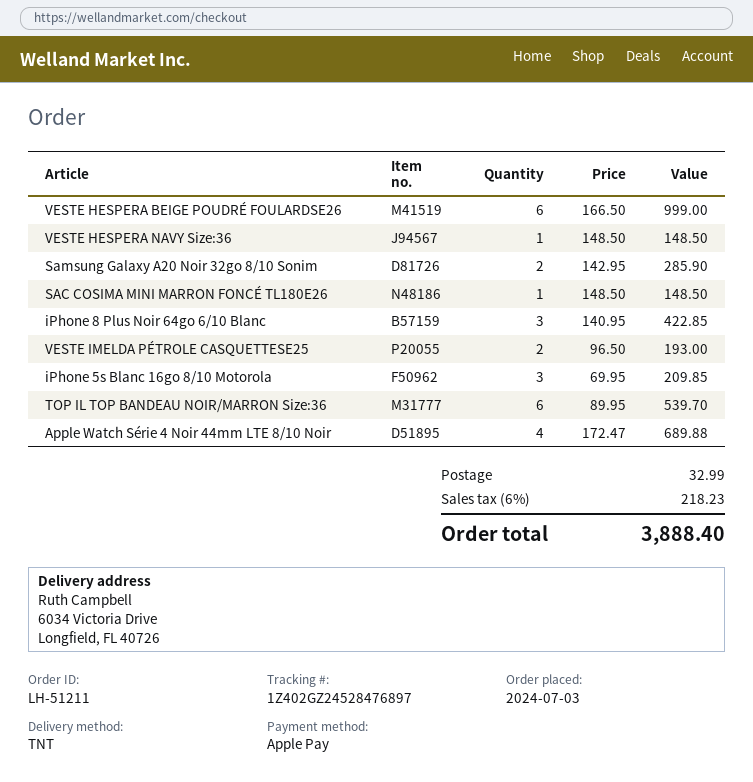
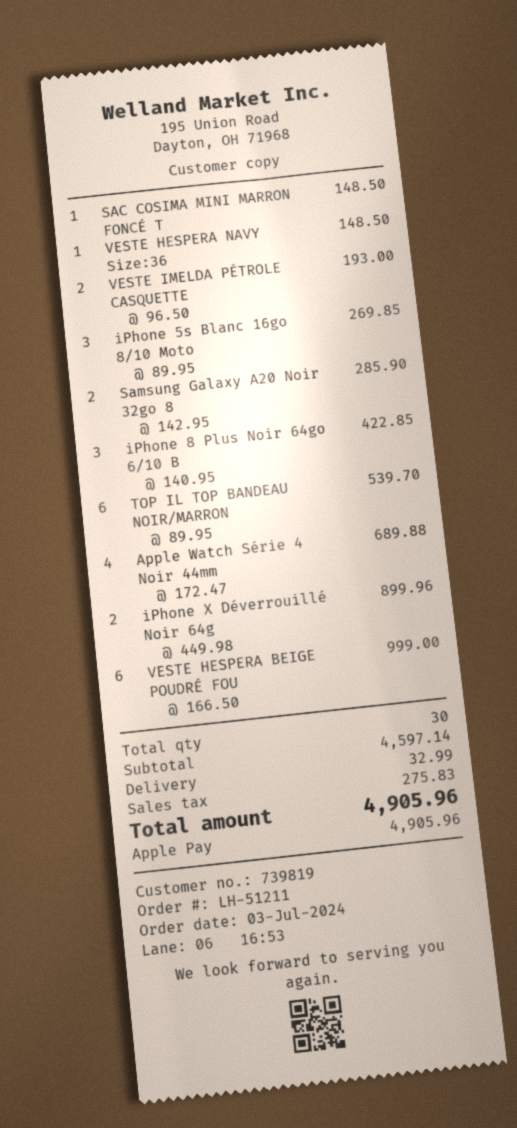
iPhone 5s Blanc 16go 8/10 Motorola: 3 x 69.95 = 209.85 -> 3 x 89.95 = 269.85
iPhone X Déverrouillé Noir 64g: none -> 2 x 449.98 = 899.96
tax: 218.23 -> 275.83
total: 3888.40 -> 4905.96

